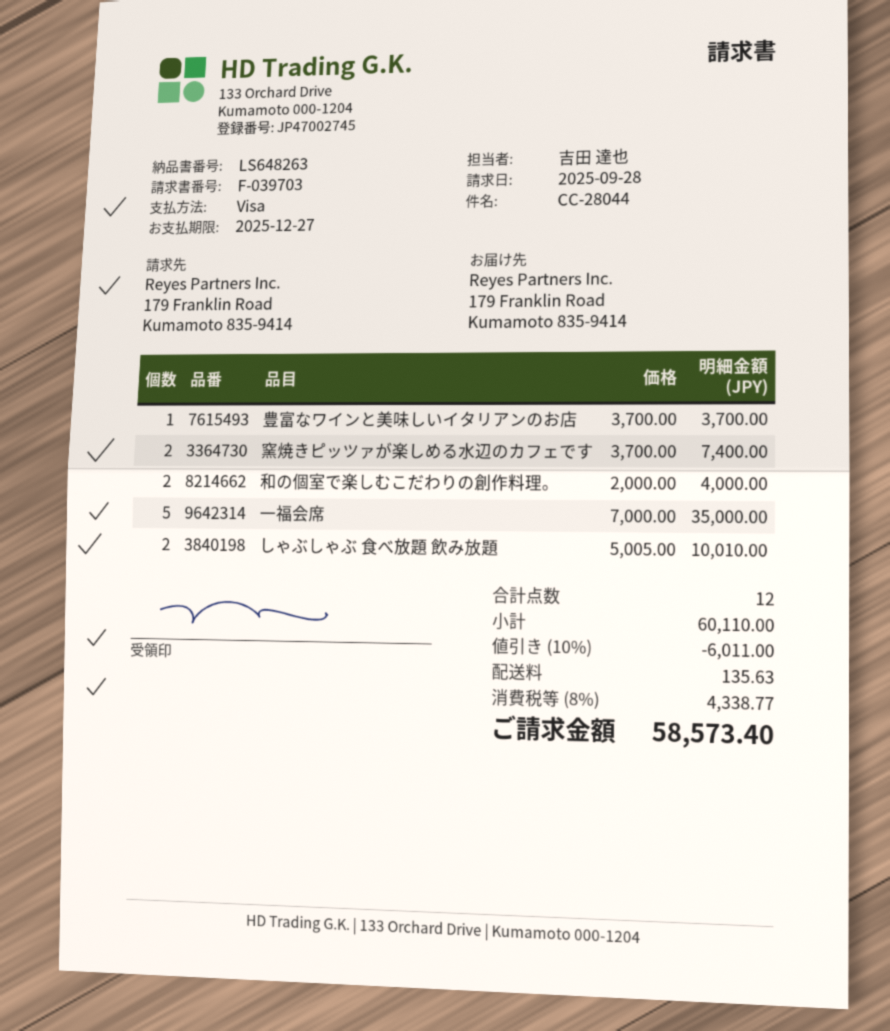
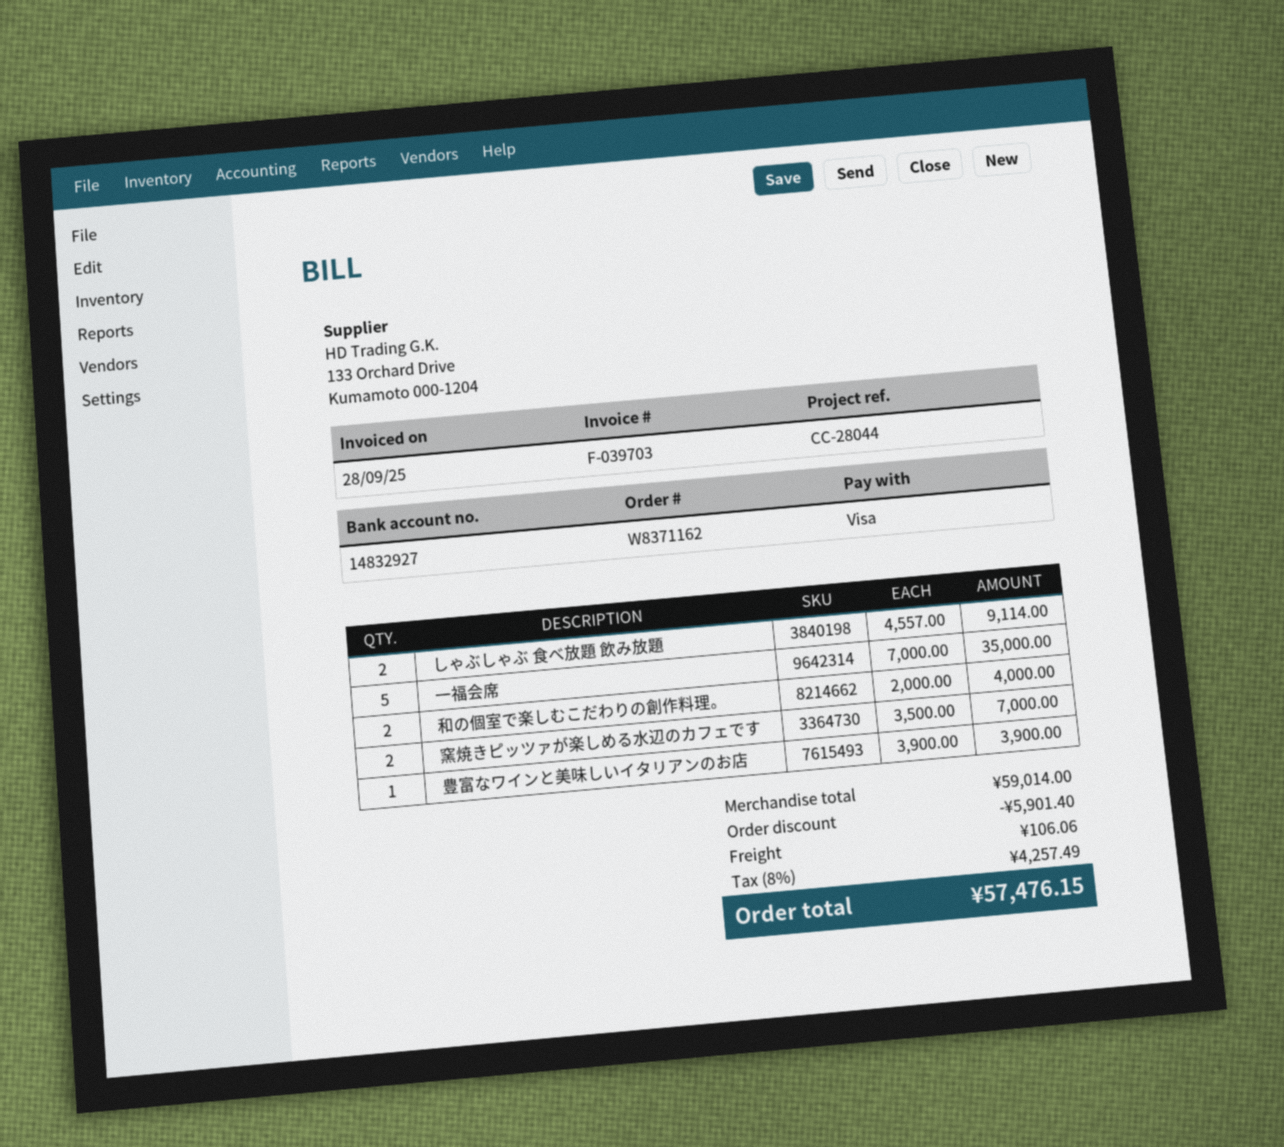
豊富なワインと美味しいイタリアンのお店: 1 x 3700.00 = 3700.00 -> 1 x 3900.00 = 3900.00
窯焼きピッツァが楽しめる水辺のカフェです: 2 x 3700.00 = 7400.00 -> 2 x 3500.00 = 7000.00
しゃぶしゃぶ 食べ放題 飲み放題: 2 x 5005.00 = 10010.00 -> 2 x 4557.00 = 9114.00
subtotal: 60110.00 -> 59014.00
discount: 6011.00 -> 5901.40
shipping: 135.63 -> 106.06
tax: 8% = 4338.77 -> 8% = 4257.49
total: 58573.40 -> 57476.15

